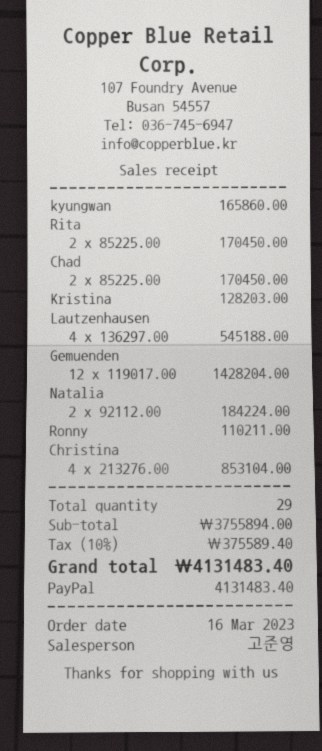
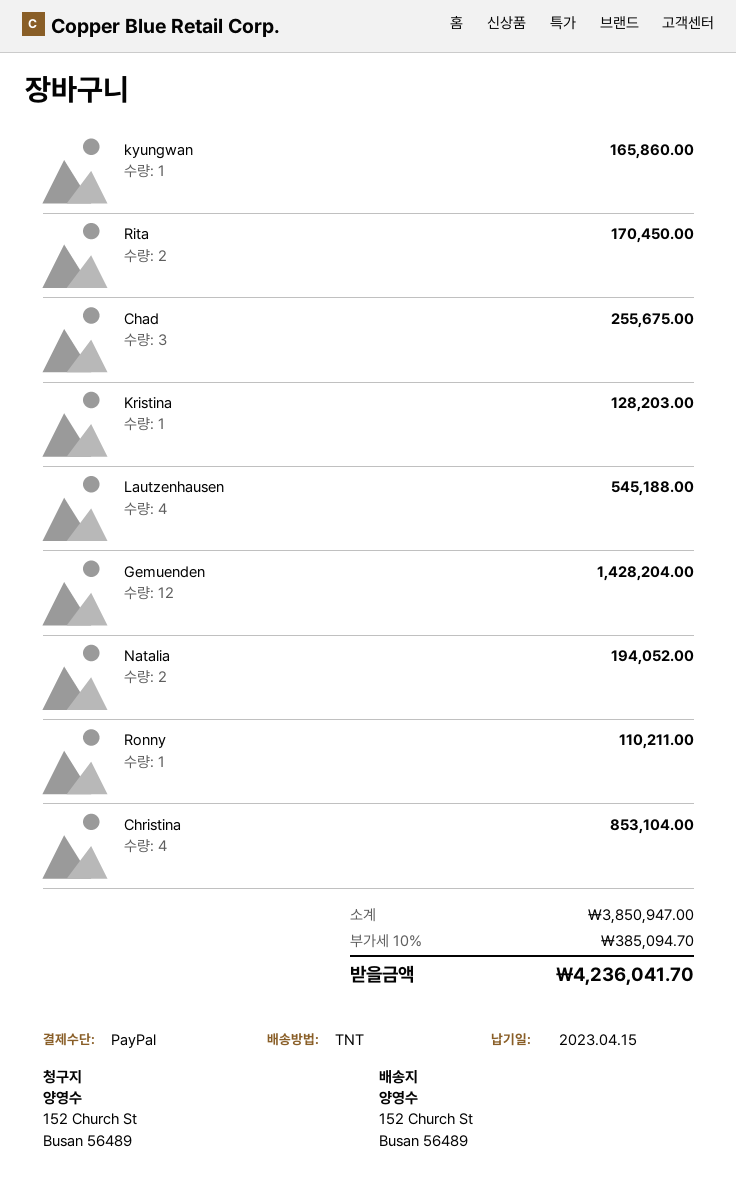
Chad: 2 for 170450.00 -> 3 for 255675.00
Natalia: 2 for 184224.00 -> 2 for 194052.00
subtotal: 3755894.00 -> 3850947.00
tax: 10% = 375589.40 -> 10% = 385094.70
total: 4131483.40 -> 4236041.70

